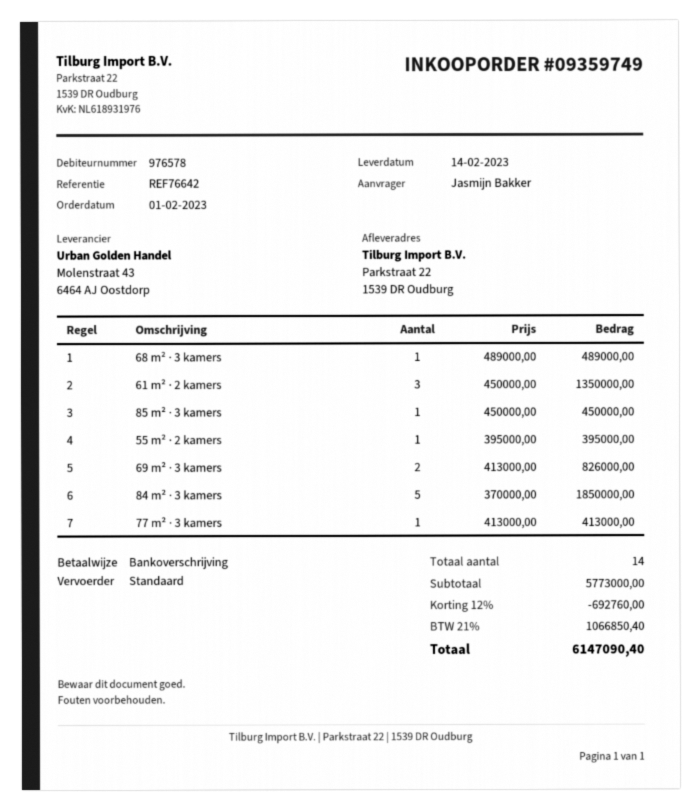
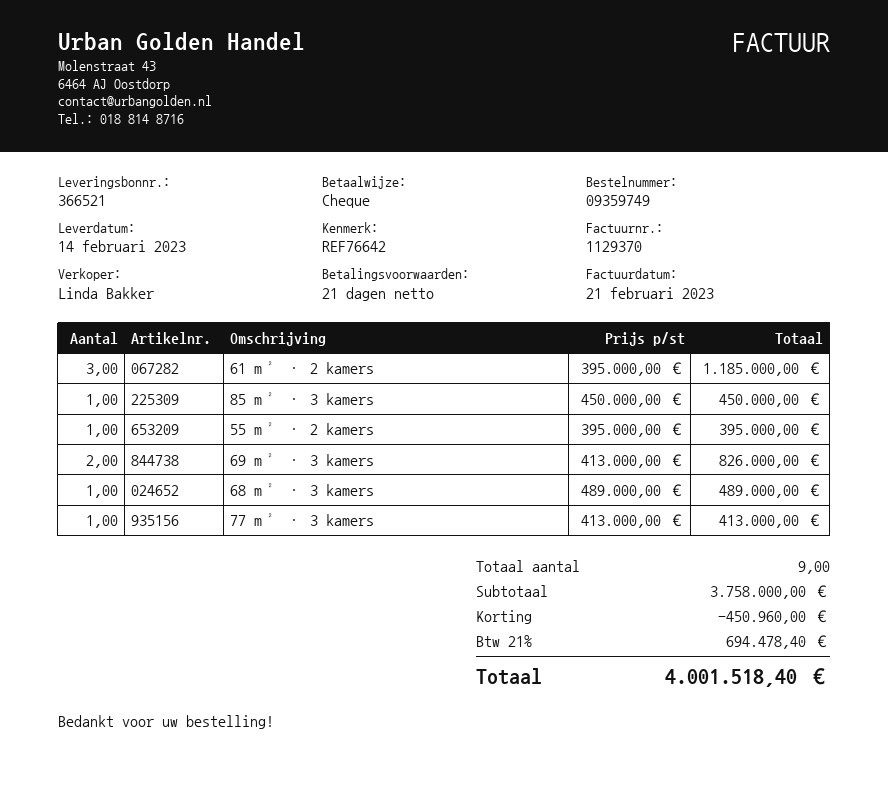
payment method: bank transfer -> cheque
61 m² · 2 kamers: 3 x 450000.00 = 1350000.00 -> 3 x 395000.00 = 1185000.00
84 m² · 3 kamers: 5 x 370000.00 = 1850000.00 -> none
total quantity: 14 -> 9
subtotal: 5773000.00 -> 3758000.00
discount: 692760.00 -> 450960.00
tax: 21% = 1066850.40 -> 21% = 694478.40
total: 6147090.40 -> 4001518.40

